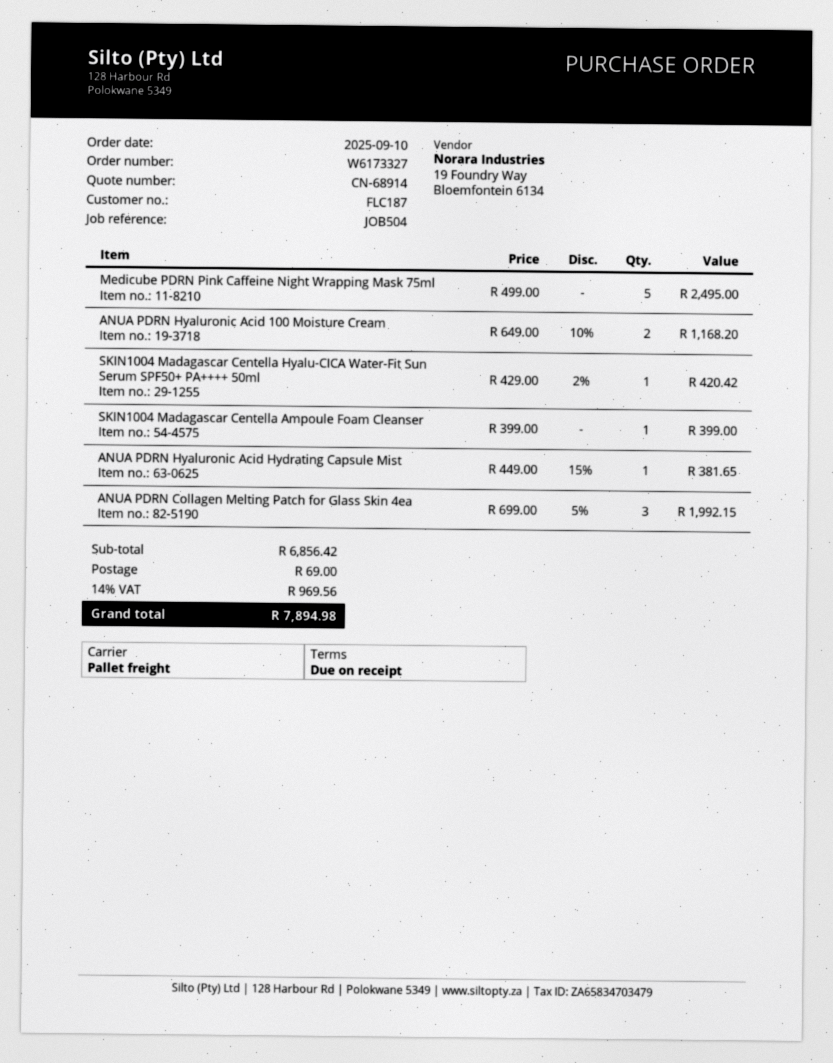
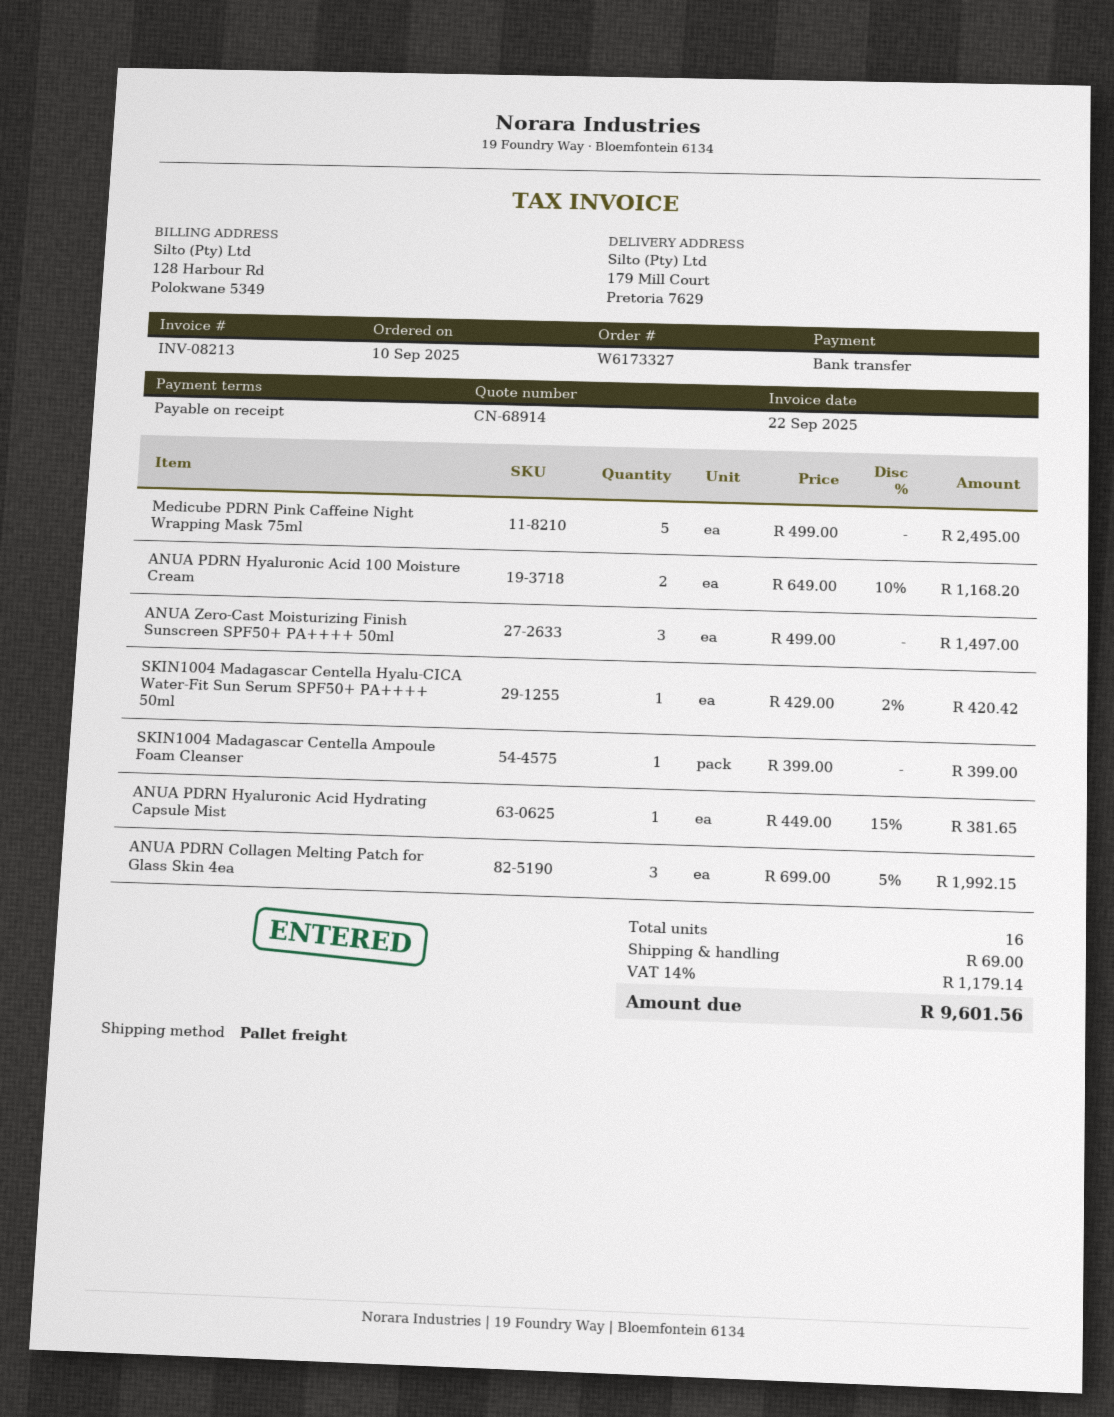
ANUA Zero-Cast Moisturizing Finish Sunscreen SPF50+ PA++++ 50ml: none -> 3 x 499.00 = 1497.00
tax: 14% = 969.56 -> 14% = 1179.14
total: 7894.98 -> 9601.56

